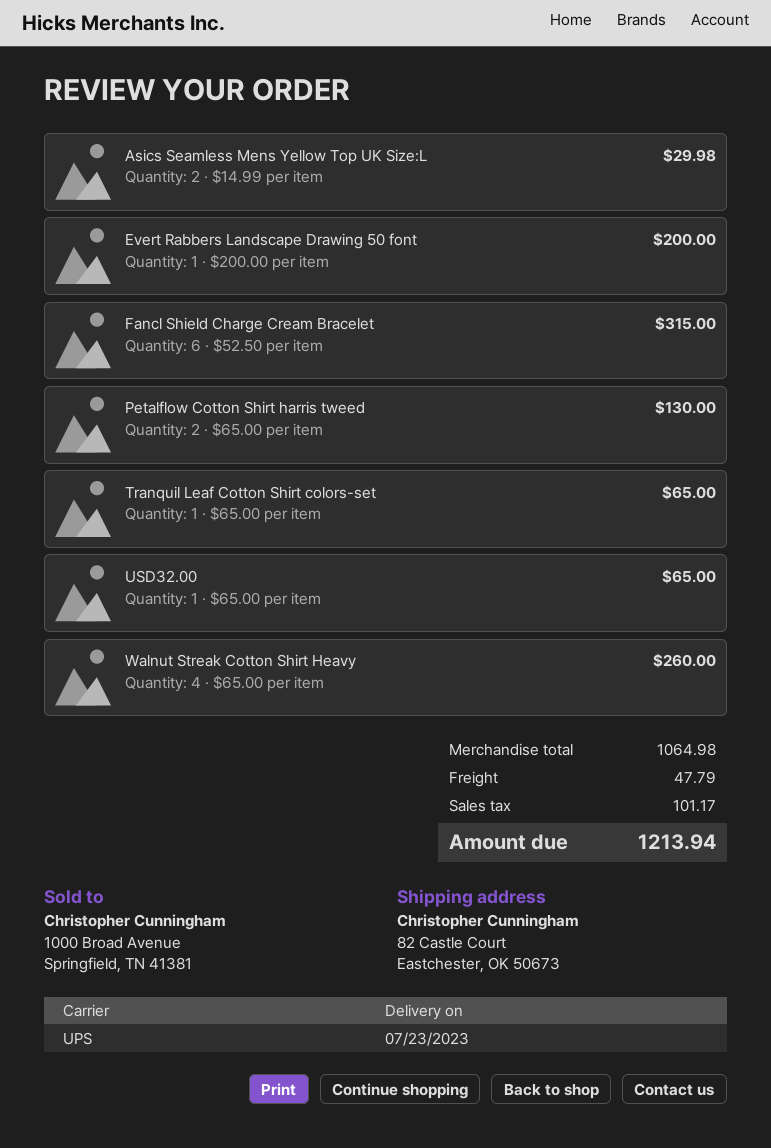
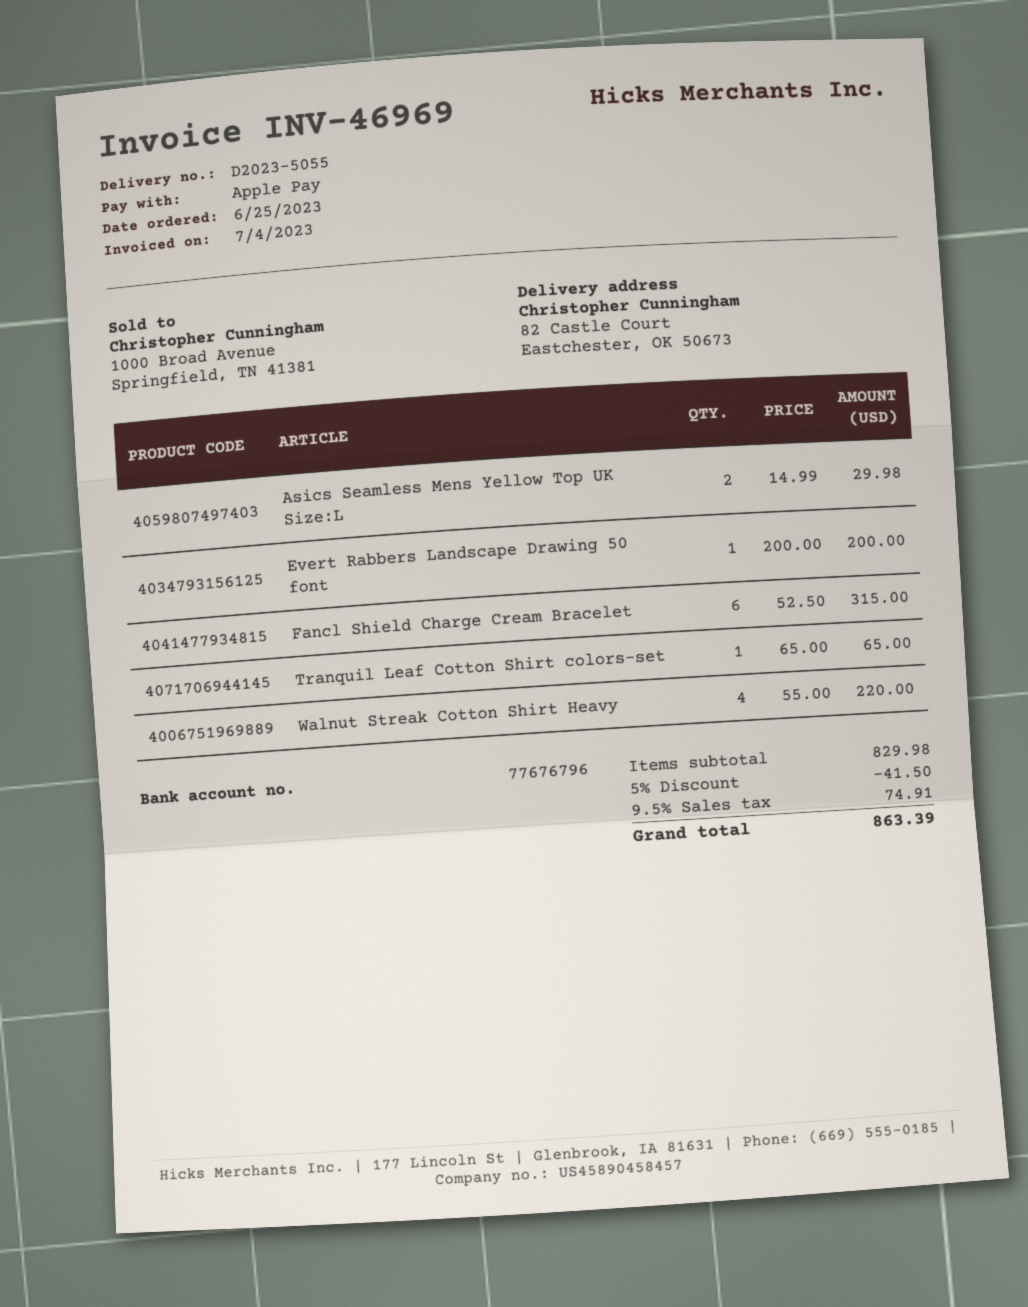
Petalflow Cotton Shirt harris tweed: 2 x 65.00 = 130.00 -> none
USD32.00: 1 x 65.00 = 65.00 -> none
Walnut Streak Cotton Shirt Heavy: 4 x 65.00 = 260.00 -> 4 x 55.00 = 220.00
subtotal: 1064.98 -> 829.98
discount: none -> 5% = 41.50
shipping: 47.79 -> none
tax: 101.17 -> 74.91
total: 1213.94 -> 863.39

